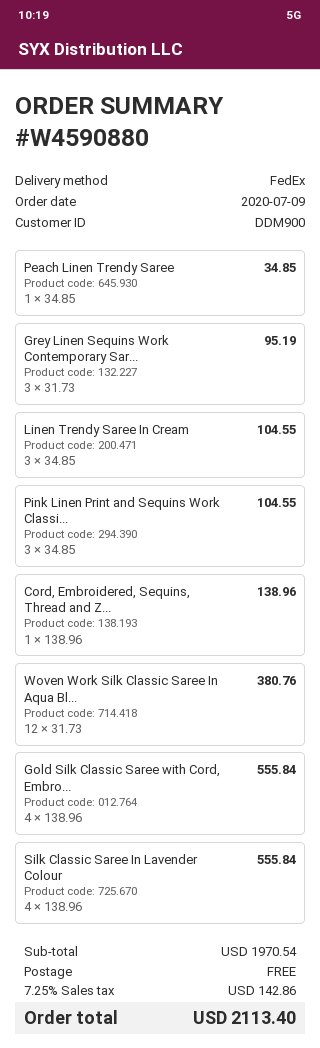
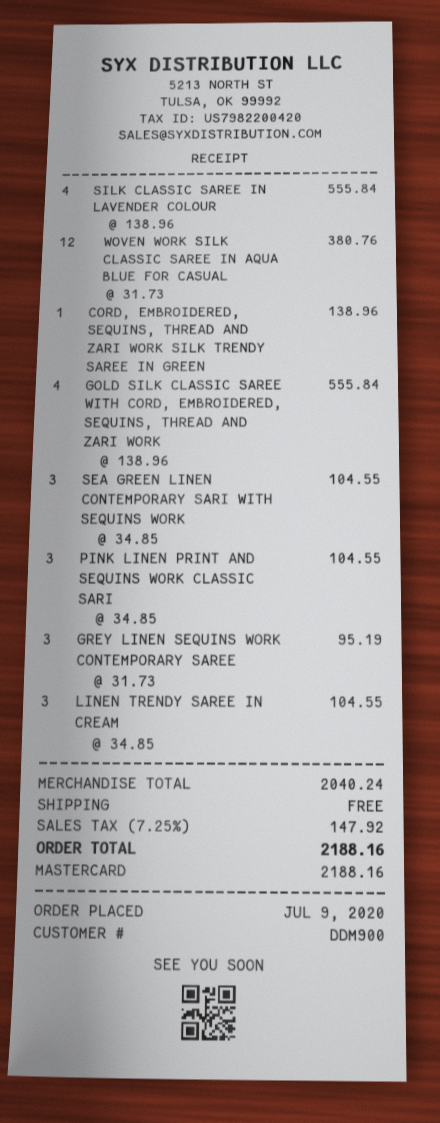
Peach Linen Trendy Saree: 1 x 34.85 = 34.85 -> none
SEA GREEN LINEN CONTEMPORARY SARI WITH SEQUINS WORK: none -> 3 x 34.85 = 104.55
subtotal: 1970.54 -> 2040.24
tax: 7.25% = 142.86 -> 7.25% = 147.92
total: 2113.40 -> 2188.16

